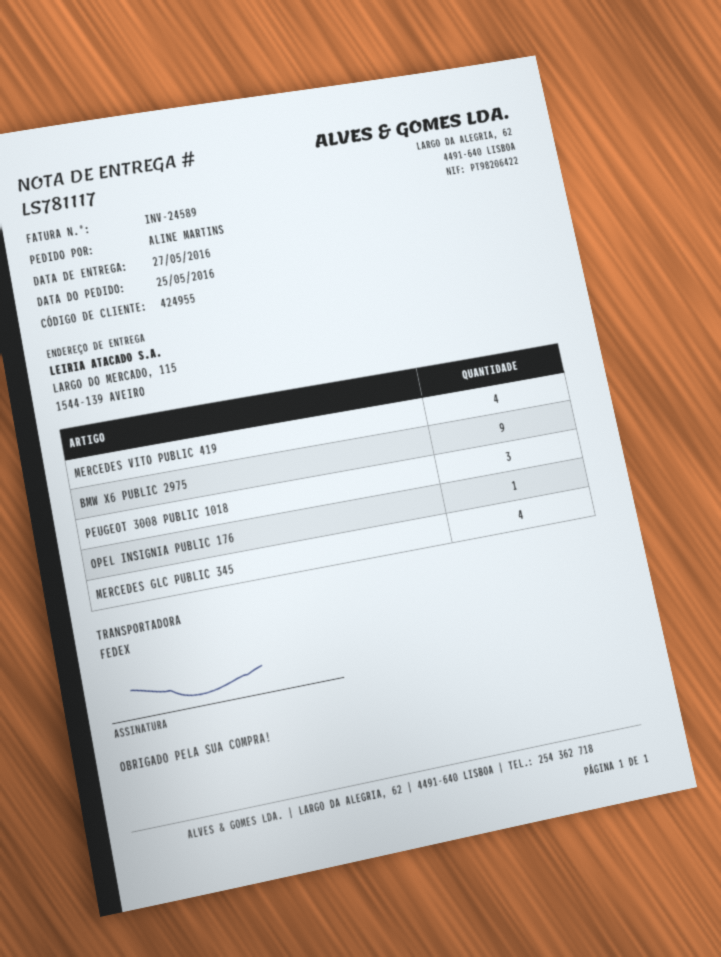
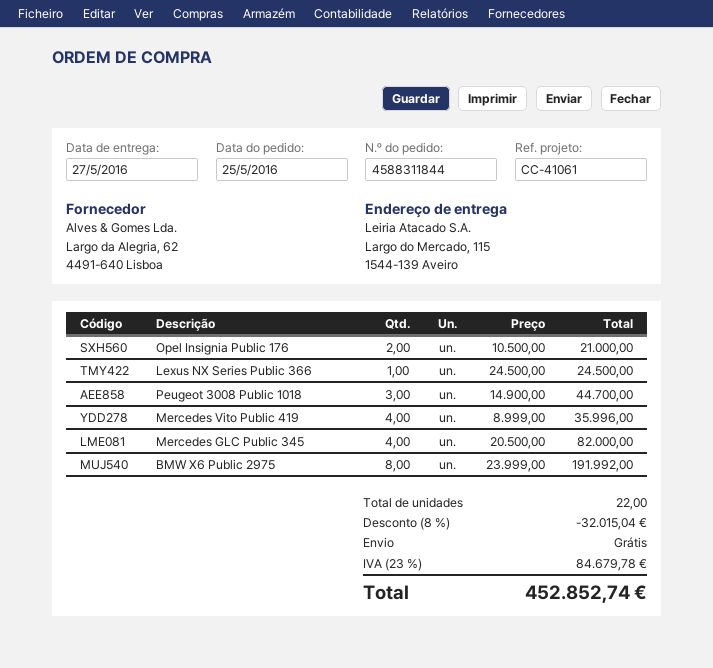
BMW X6 PUBLIC 2975: 9 -> 8
OPEL INSIGNIA PUBLIC 176: 1 -> 2
Lexus NX Series Public 366: none -> 1

